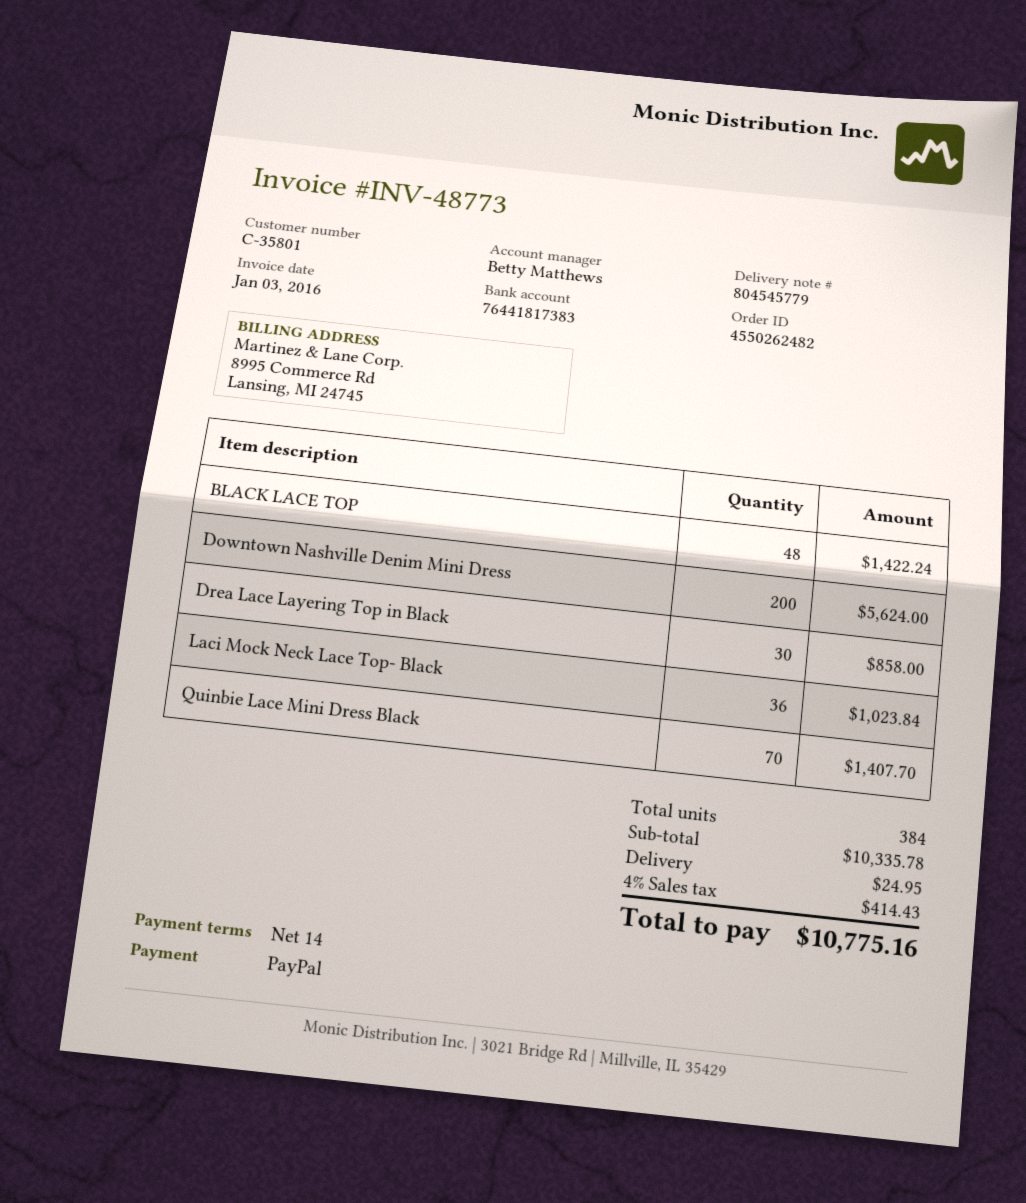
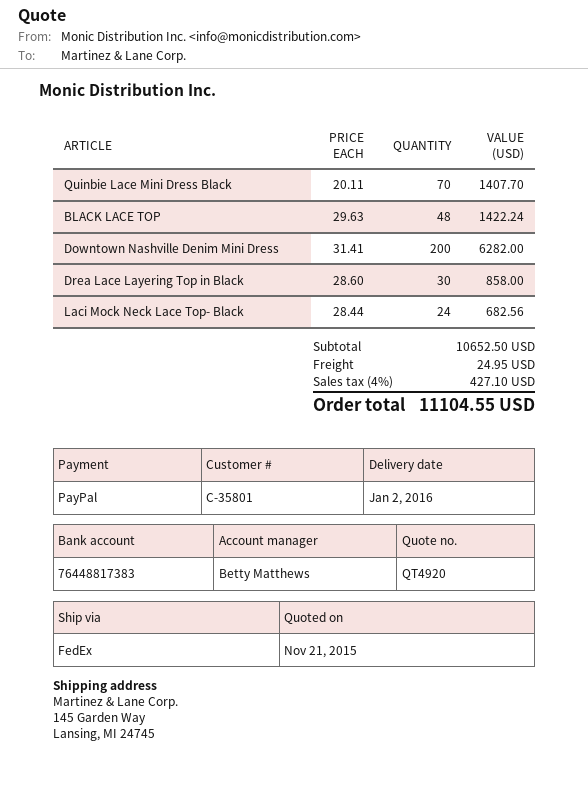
bank account: 76441817383 -> 76448817383
Downtown Nashville Denim Mini Dress: 200 for 5624.00 -> 200 for 6282.00
Laci Mock Neck Lace Top- Black: 36 for 1023.84 -> 24 for 682.56
subtotal: 10335.78 -> 10652.50
tax: 4% = 414.43 -> 4% = 427.10
total: 10775.16 -> 11104.55

